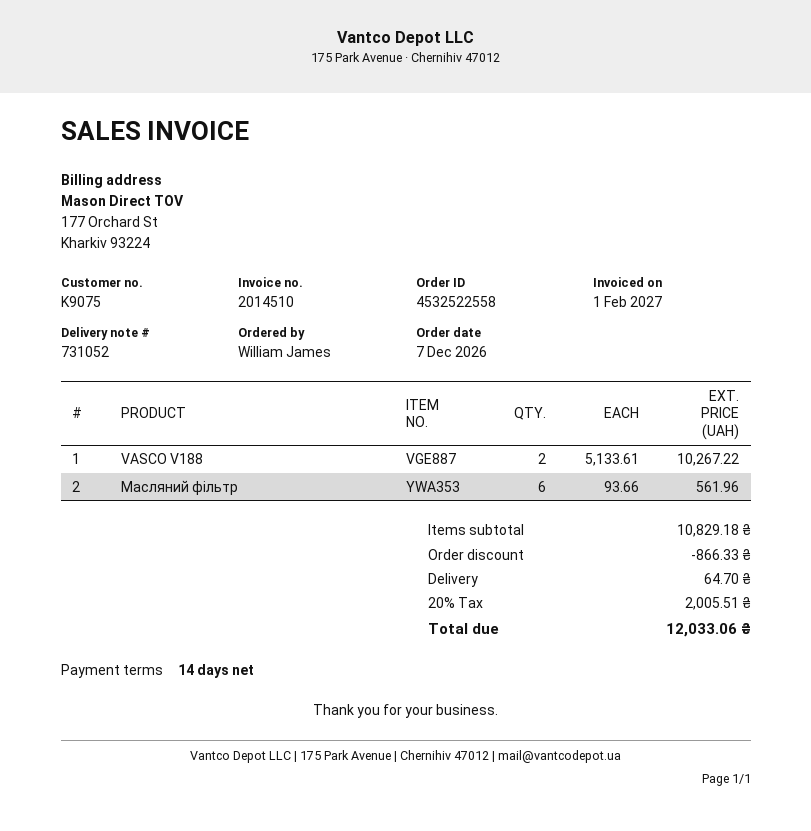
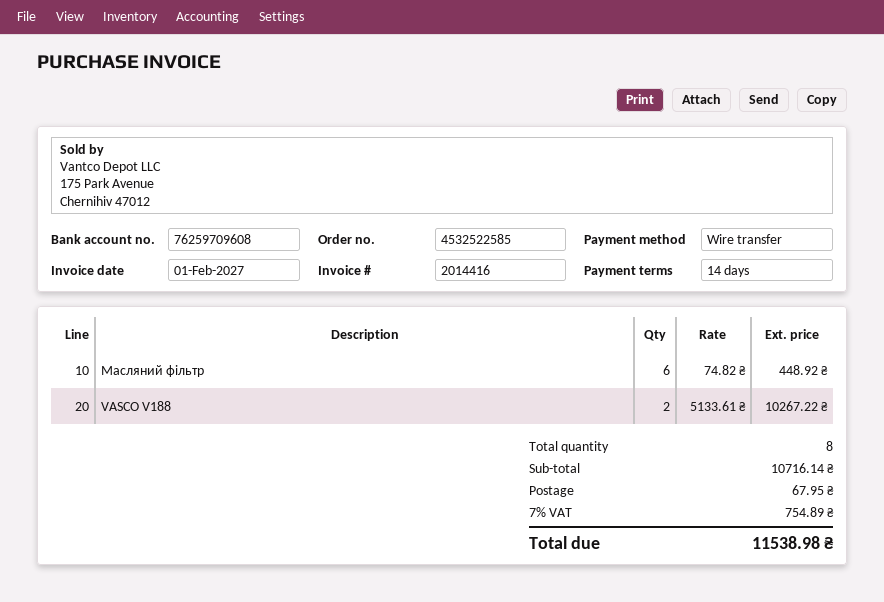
order number: 4532522558 -> 4532522585
invoice number: 2014510 -> 2014416
Масляний фільтр: 6 x 93.66 = 561.96 -> 6 x 74.82 = 448.92
subtotal: 10829.18 -> 10716.14
discount: 866.33 -> none
shipping: 64.70 -> 67.95
tax: 20% = 2005.51 -> 7% = 754.89
total: 12033.06 -> 11538.98

